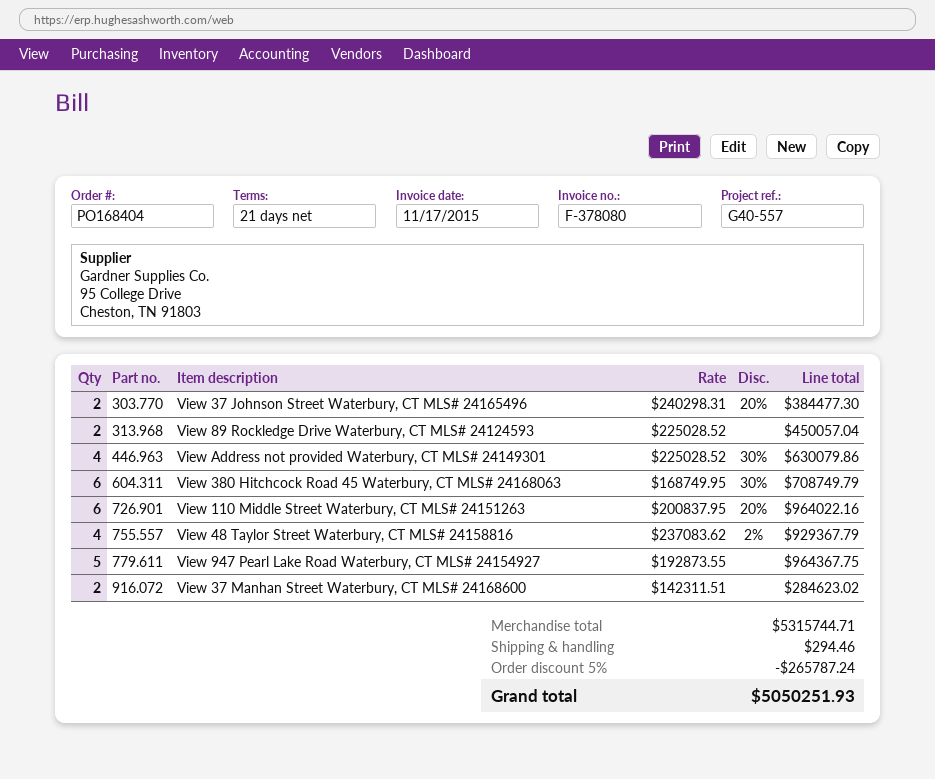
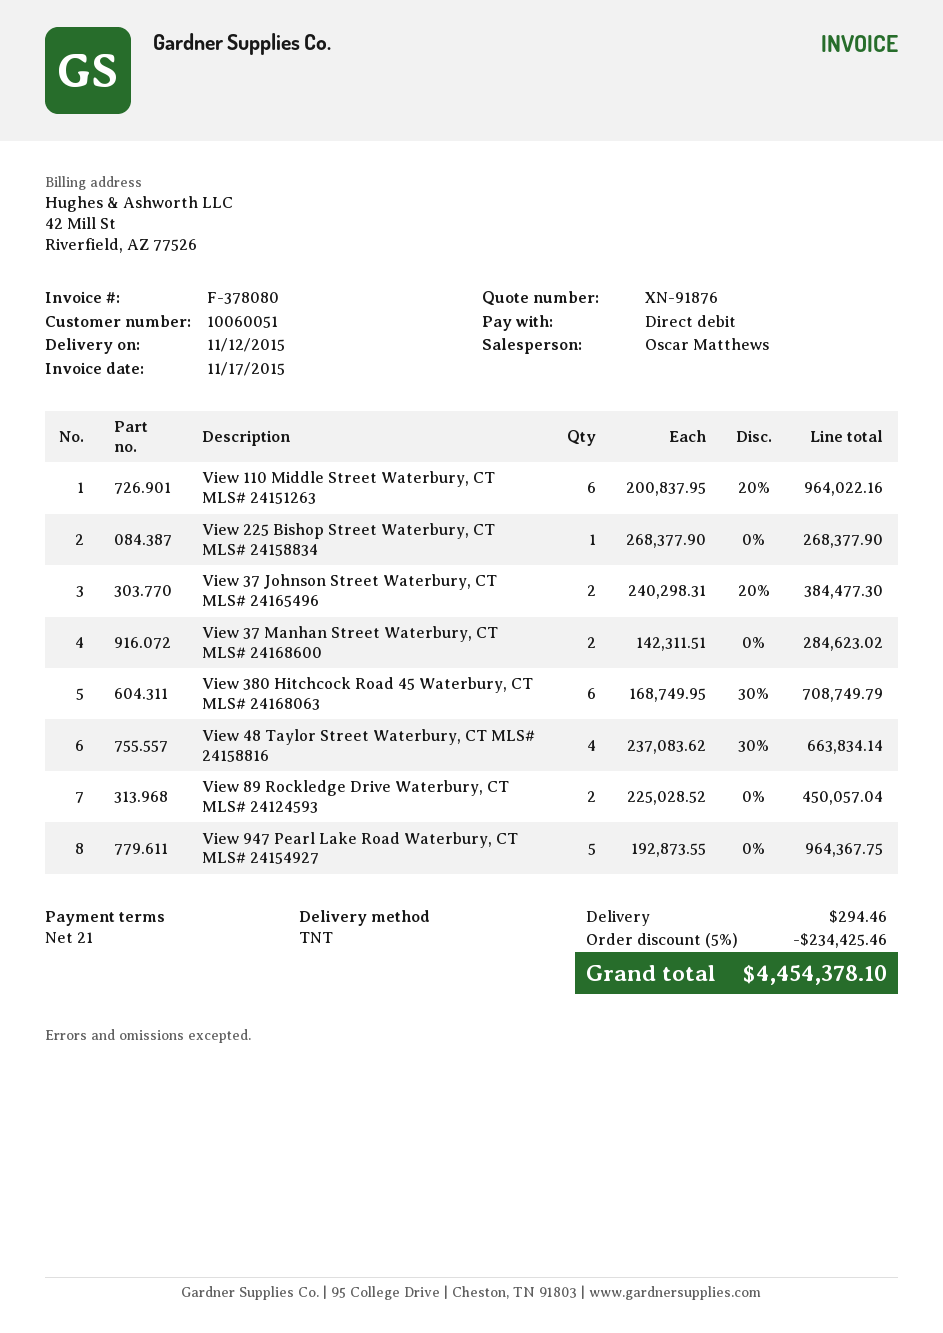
View Address not provided Waterbury, CT MLS# 24149301: 4 x 225028.52 - 30% = 630079.86 -> none
View 48 Taylor Street Waterbury, CT MLS# 24158816: 4 x 237083.62 - 2% = 929367.79 -> 4 x 237083.62 - 30% = 663834.14
View 225 Bishop Street Waterbury, CT MLS# 24158834: none -> 1 x 268377.90 = 268377.90
discount: 5% = 265787.24 -> 5% = 234425.46
total: 5050251.93 -> 4454378.10

